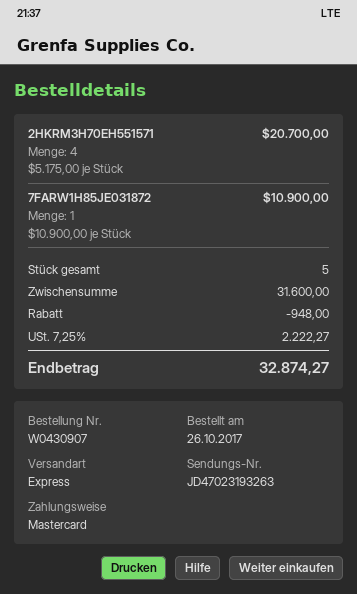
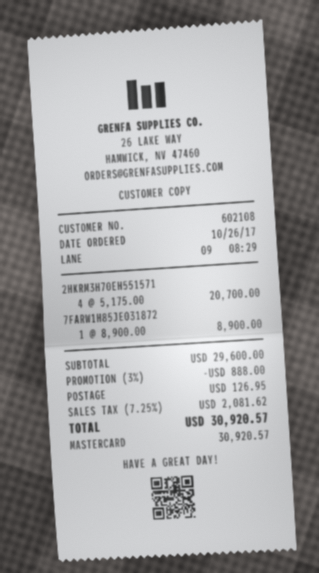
7FARW1H85JE031872: 1 x 10900.00 = 10900.00 -> 1 x 8900.00 = 8900.00
subtotal: 31600.00 -> 29600.00
discount: 948.00 -> 888.00
shipping: none -> 126.95
tax: 7.25% = 2222.27 -> 7.25% = 2081.62
total: 32874.27 -> 30920.57

